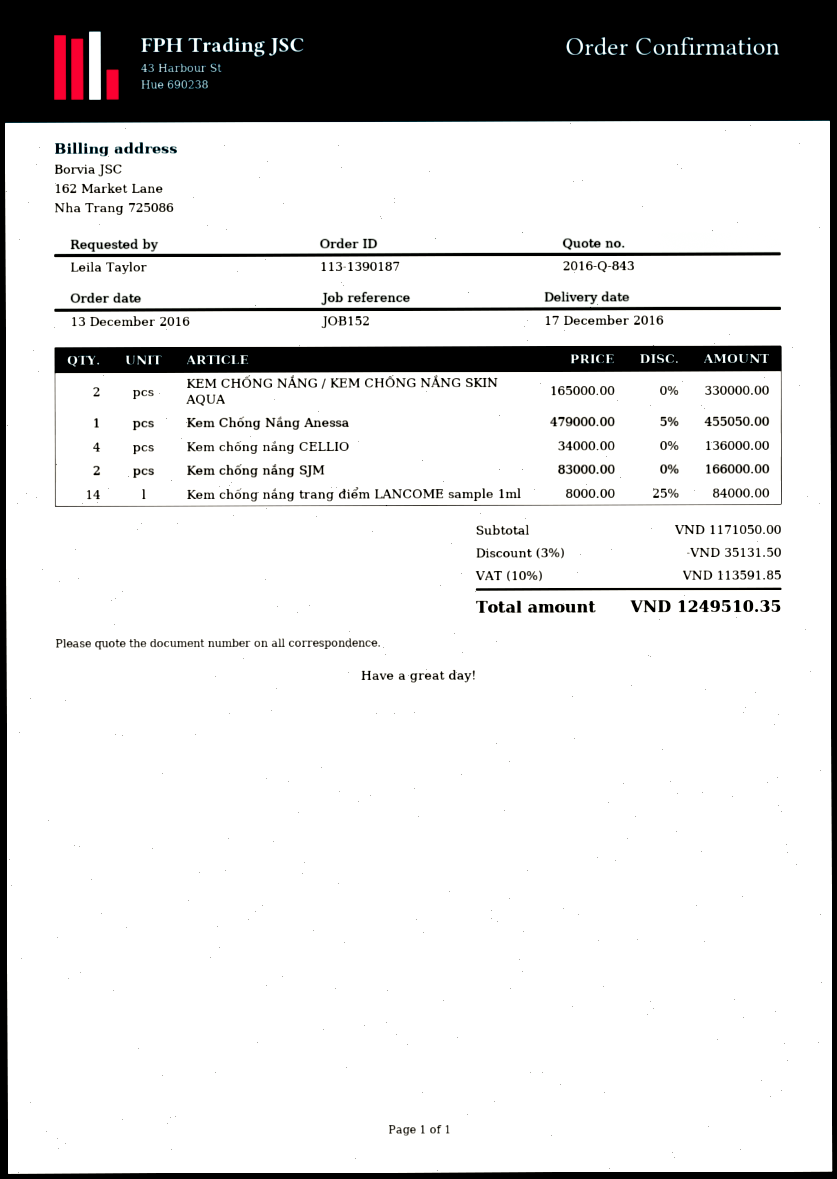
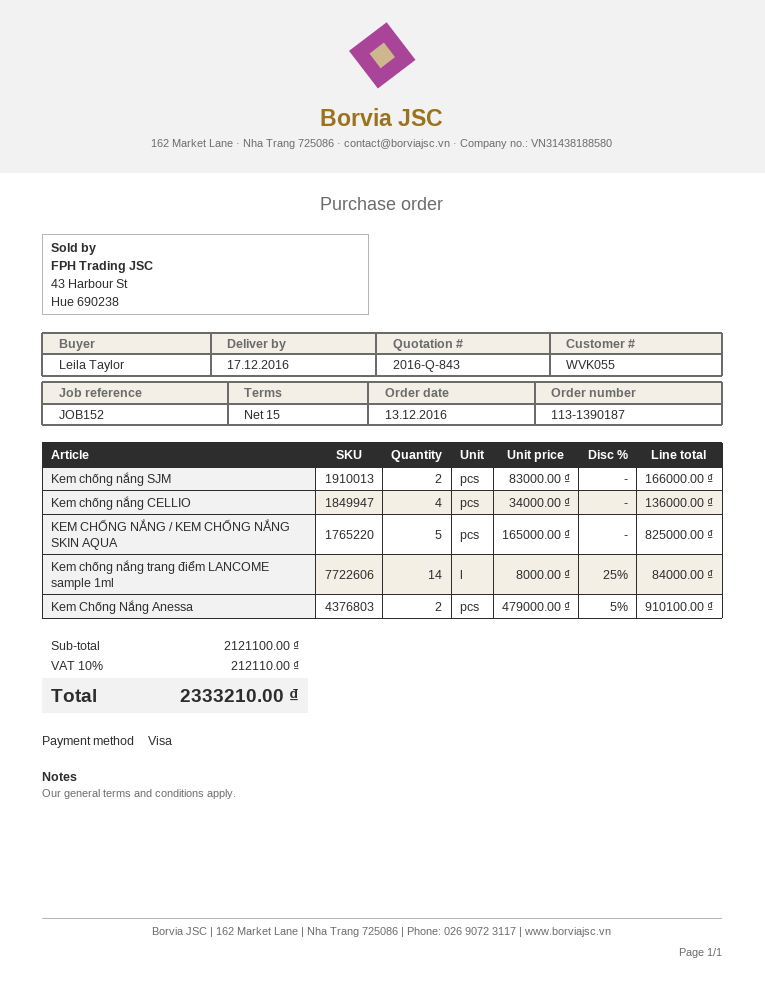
KEM CHỐNG NẮNG / KEM CHỐNG NẮNG SKIN AQUA: 2 x 165000.00 = 330000.00 -> 5 x 165000.00 = 825000.00
Kem Chống Nắng Anessa: 1 x 479000.00 - 5% = 455050.00 -> 2 x 479000.00 - 5% = 910100.00
subtotal: 1171050.00 -> 2121100.00
discount: 3% = 35131.50 -> none
tax: 10% = 113591.85 -> 10% = 212110.00
total: 1249510.35 -> 2333210.00

